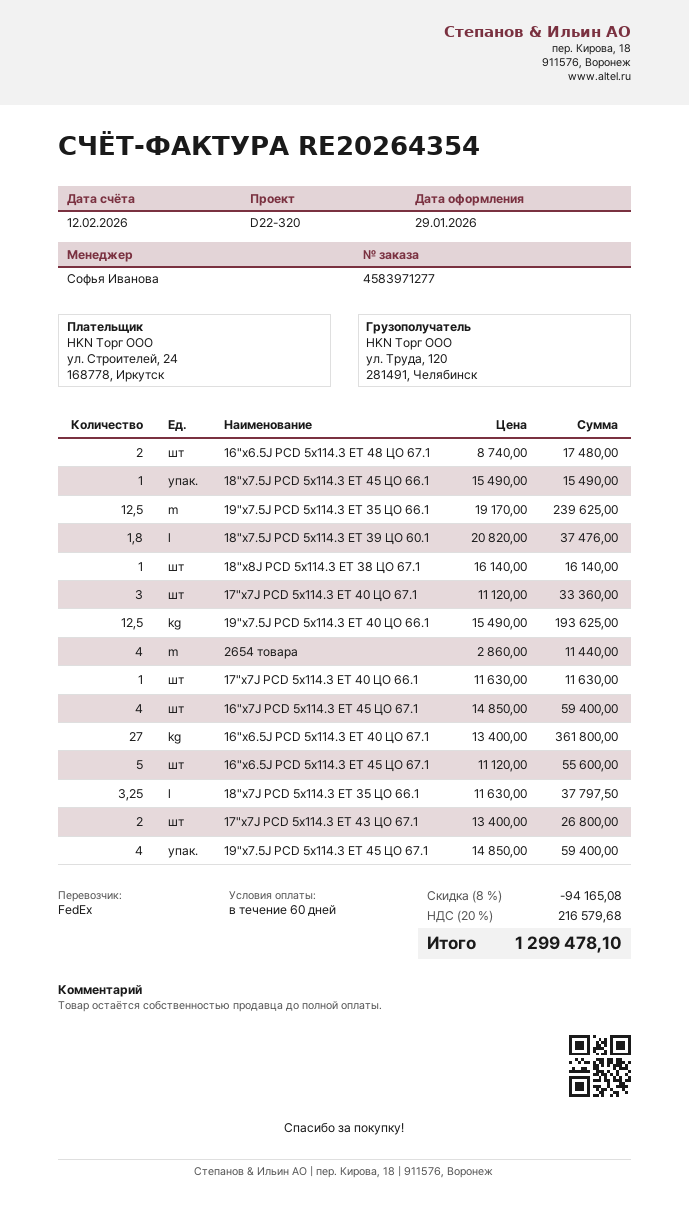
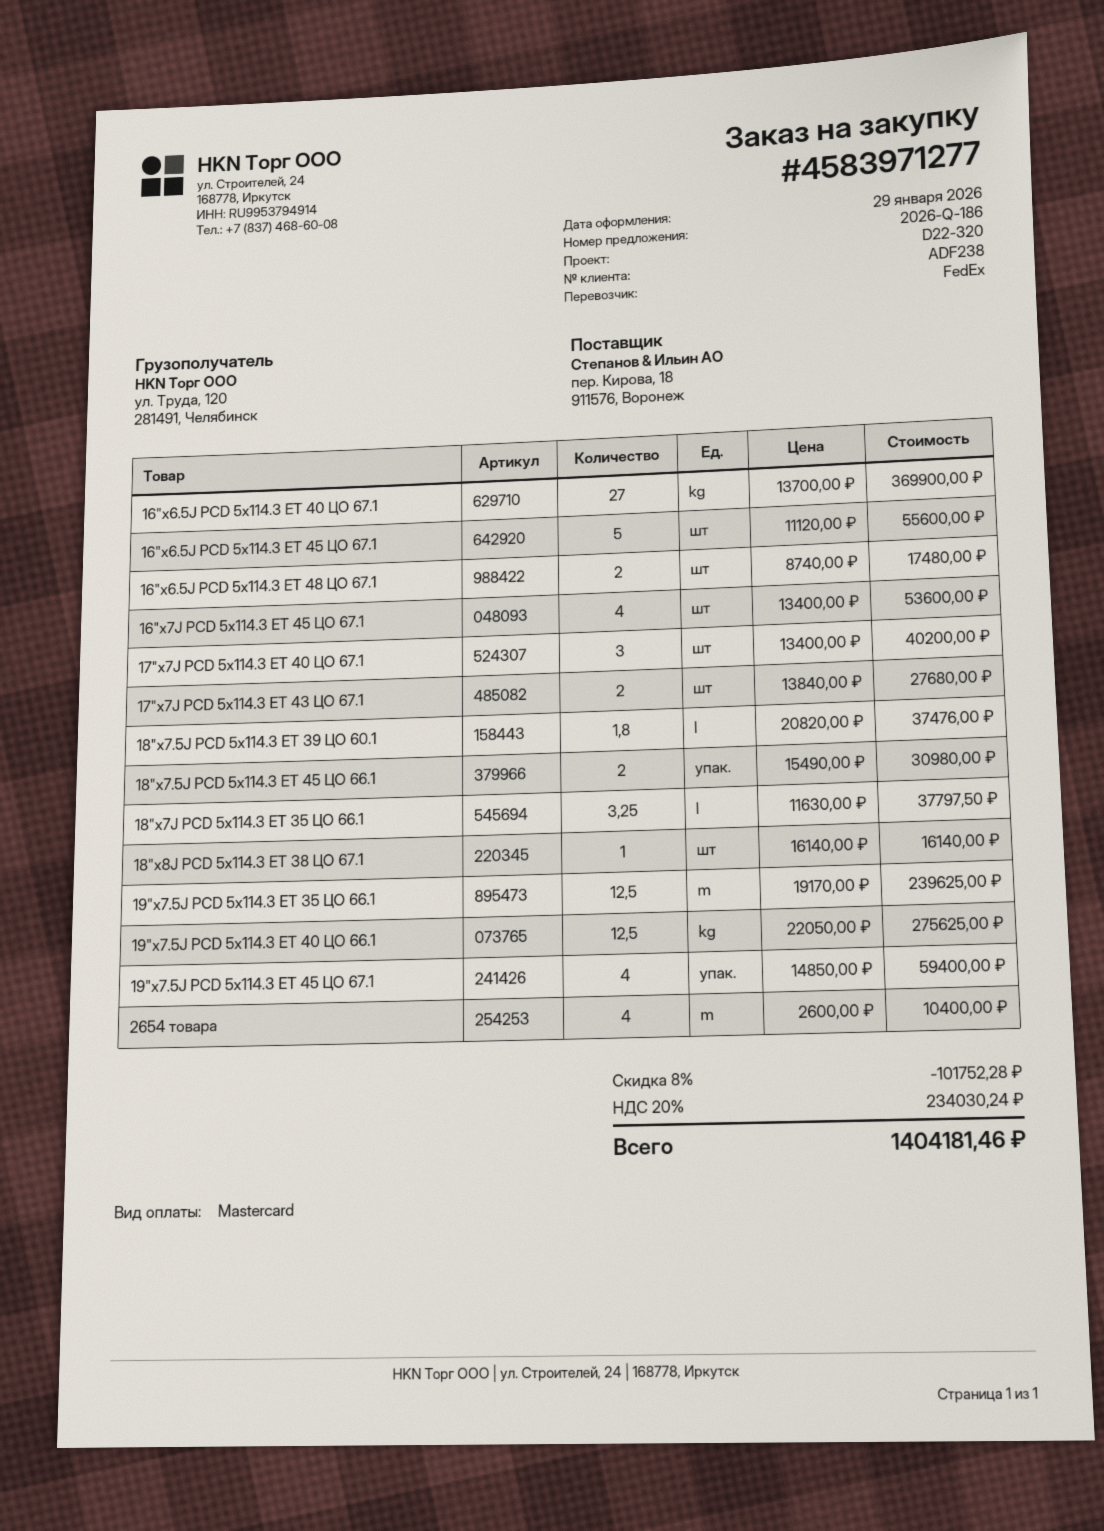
18"x7.5J PCD 5x114.3 ЕТ 45 ЦО 66.1: 1 x 15490.00 = 15490.00 -> 2 x 15490.00 = 30980.00
17"x7J PCD 5x114.3 ЕТ 40 ЦО 67.1: 3 x 11120.00 = 33360.00 -> 3 x 13400.00 = 40200.00
19"x7.5J PCD 5x114.3 ЕТ 40 ЦО 66.1: 12.5 x 15490.00 = 193625.00 -> 12.5 x 22050.00 = 275625.00
2654 товара: 4 x 2860.00 = 11440.00 -> 4 x 2600.00 = 10400.00
17"x7J PCD 5x114.3 ЕТ 40 ЦО 66.1: 1 x 11630.00 = 11630.00 -> none
16"x7J PCD 5x114.3 ЕТ 45 ЦО 67.1: 4 x 14850.00 = 59400.00 -> 4 x 13400.00 = 53600.00
16"x6.5J PCD 5x114.3 ЕТ 40 ЦО 67.1: 27 x 13400.00 = 361800.00 -> 27 x 13700.00 = 369900.00
17"x7J PCD 5x114.3 ЕТ 43 ЦО 67.1: 2 x 13400.00 = 26800.00 -> 2 x 13840.00 = 27680.00
discount: 8% = 94165.08 -> 8% = 101752.28
tax: 20% = 216579.68 -> 20% = 234030.24
total: 1299478.10 -> 1404181.46

